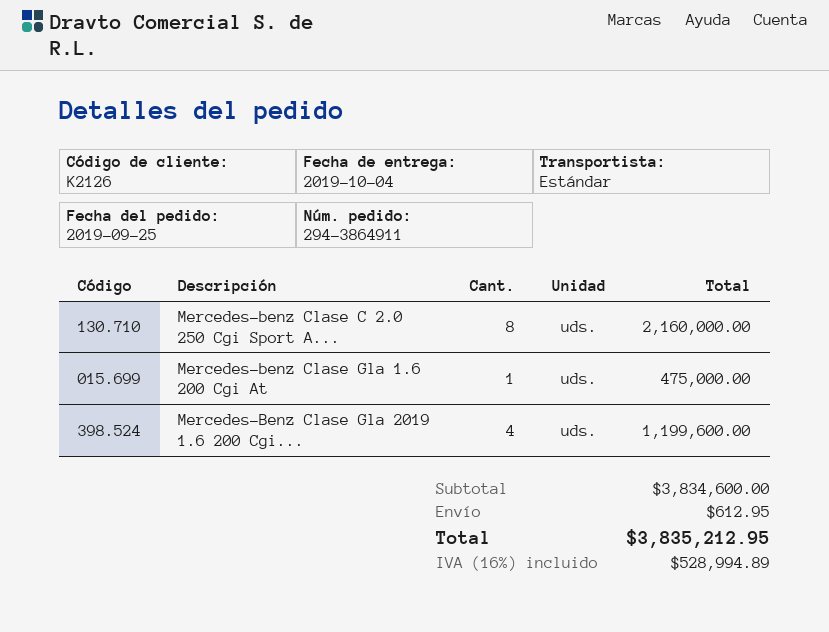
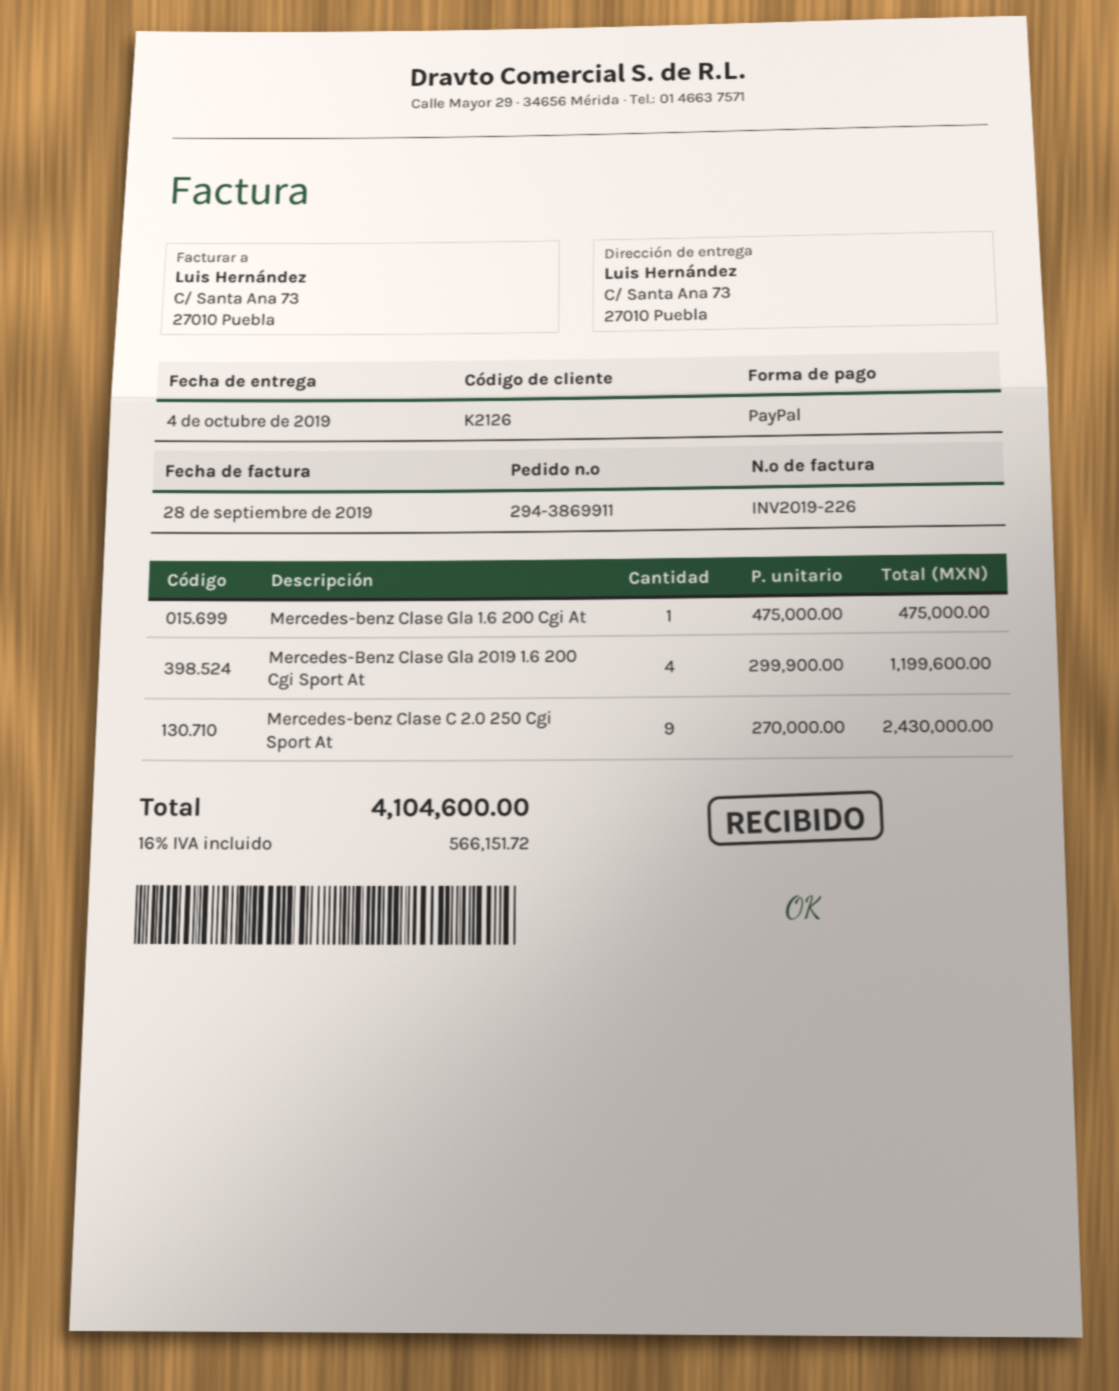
order number: 294-3864911 -> 294-3869911
Mercedes-benz Clase C 2.0 250 Cgi Sport A...: 8 for 2160000.00 -> 9 for 2430000.00
shipping: 612.95 -> none
tax: 16% = 528994.89 -> 16% = 566151.72
total: 3835212.95 -> 4104600.00

